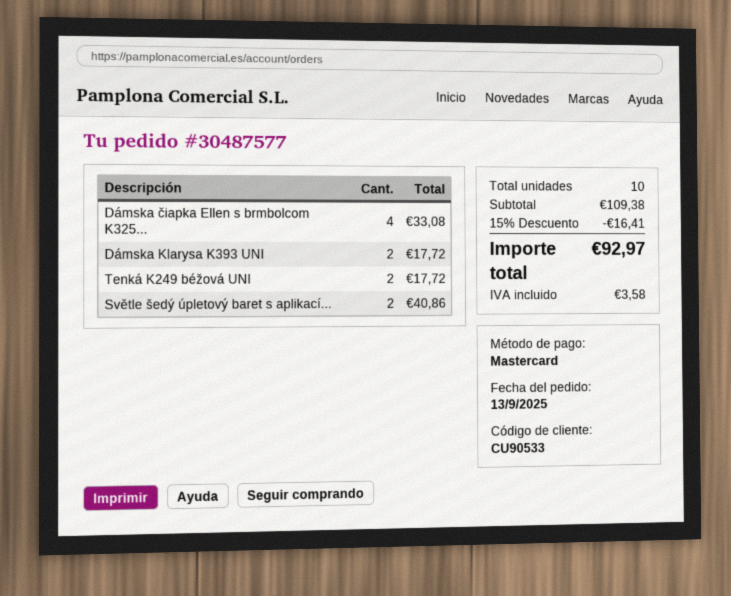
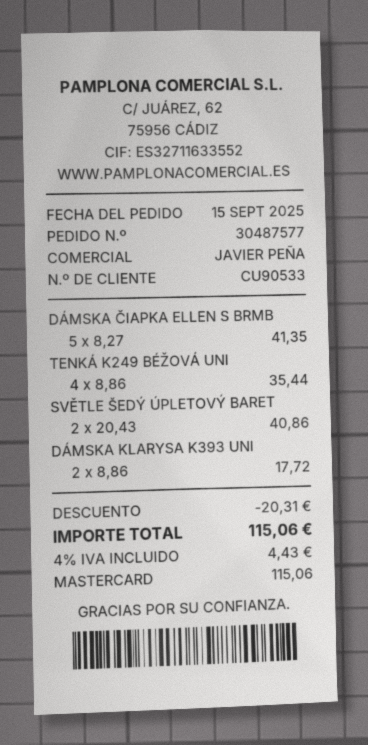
order date: 2025-09-13 -> 2025-09-15
Dámska čiapka Ellen s brmbolcom K325...: 4 for 33.08 -> 5 for 41.35
Tenká K249 béžová UNI: 2 for 17.72 -> 4 for 35.44
discount: 16.41 -> 20.31
tax: 3.58 -> 4.43
total: 92.97 -> 115.06

